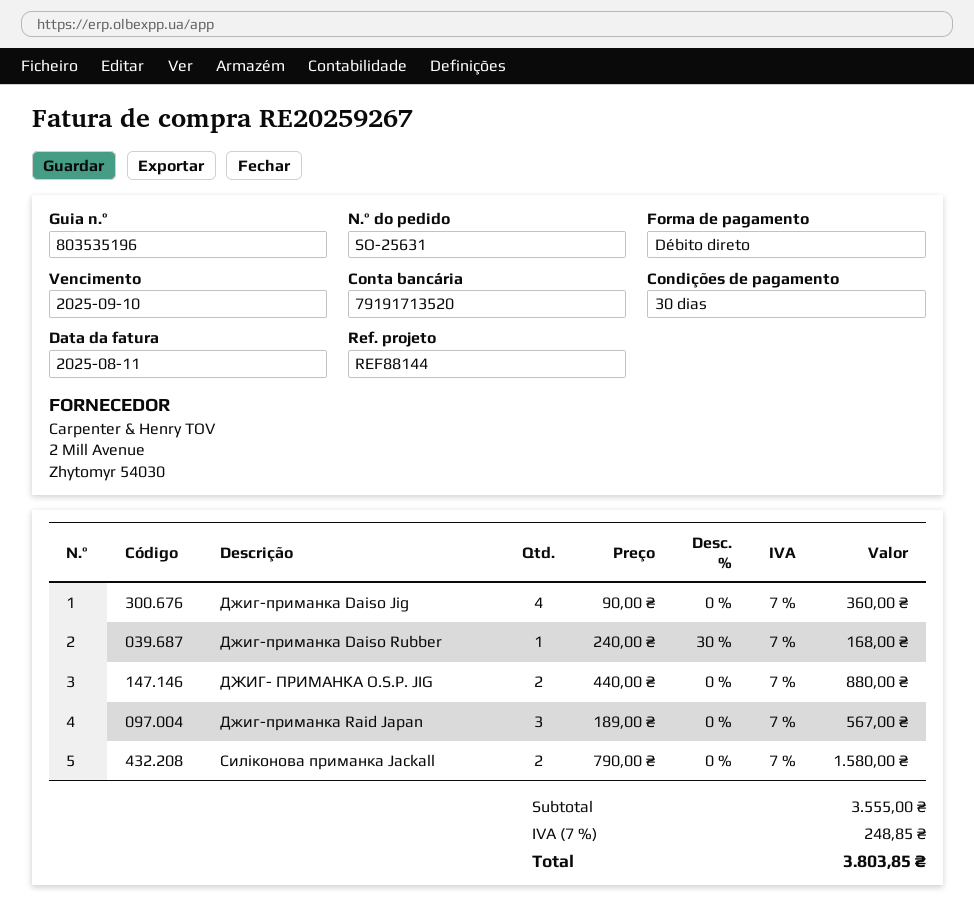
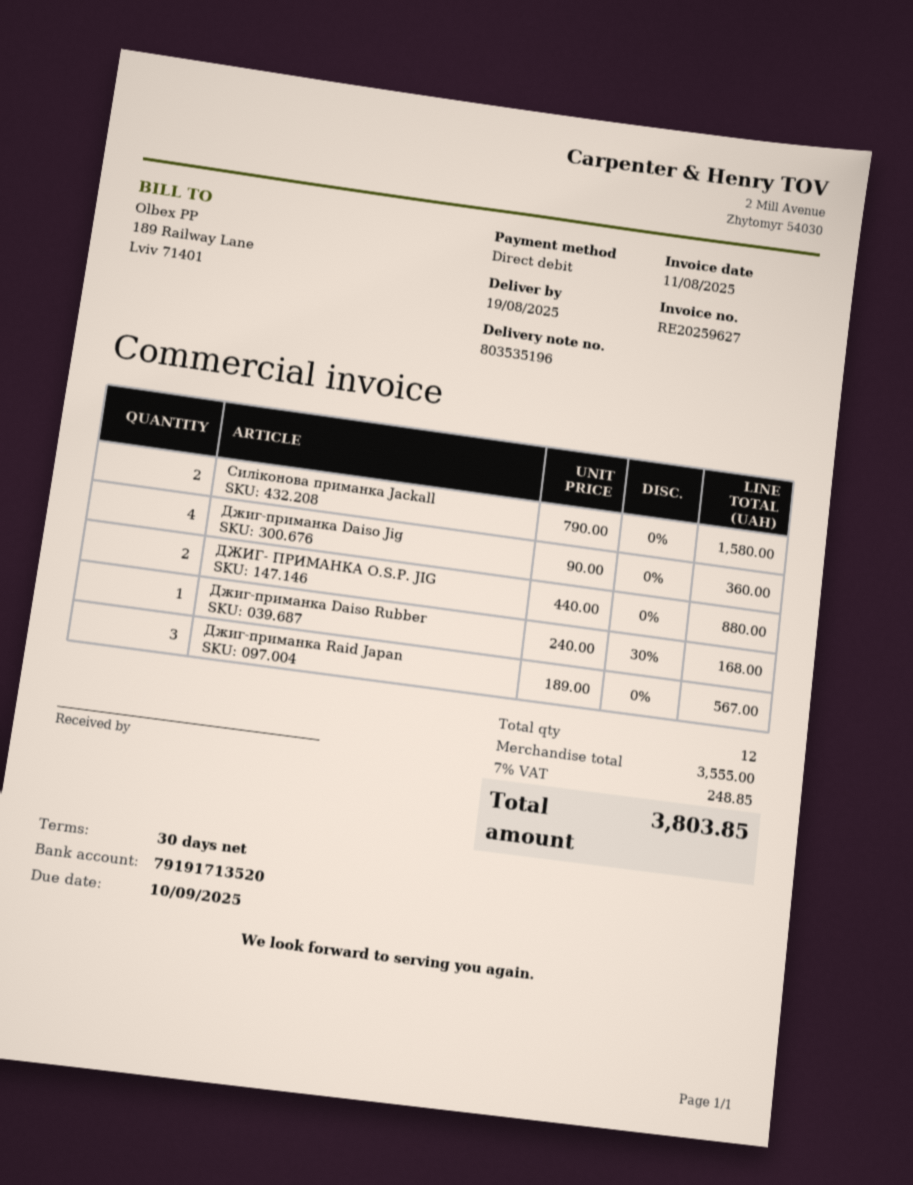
invoice number: RE20259267 -> RE20259627

